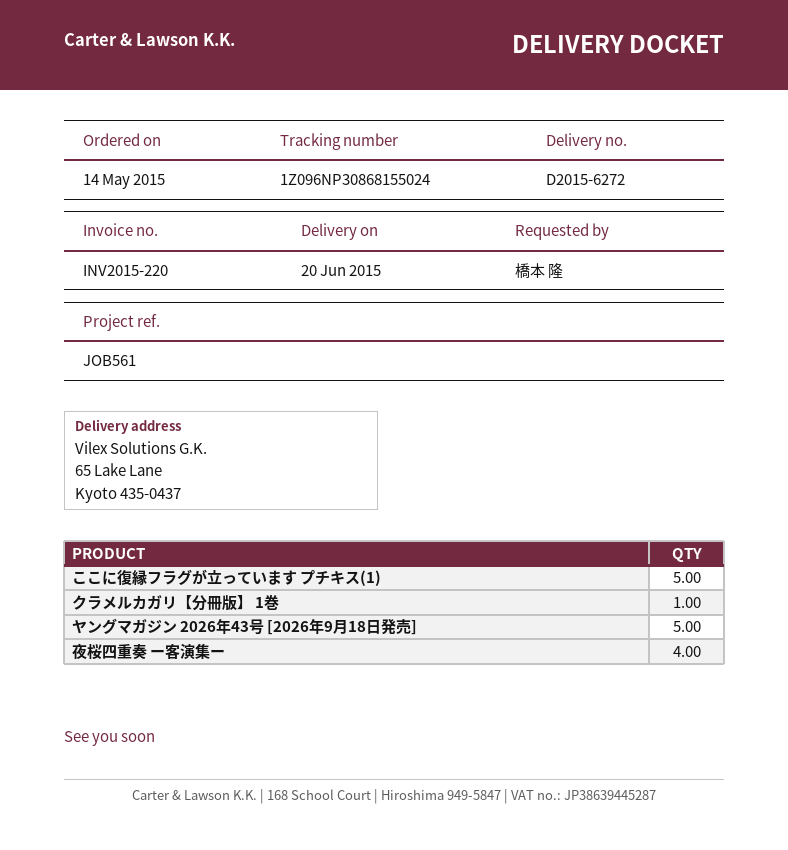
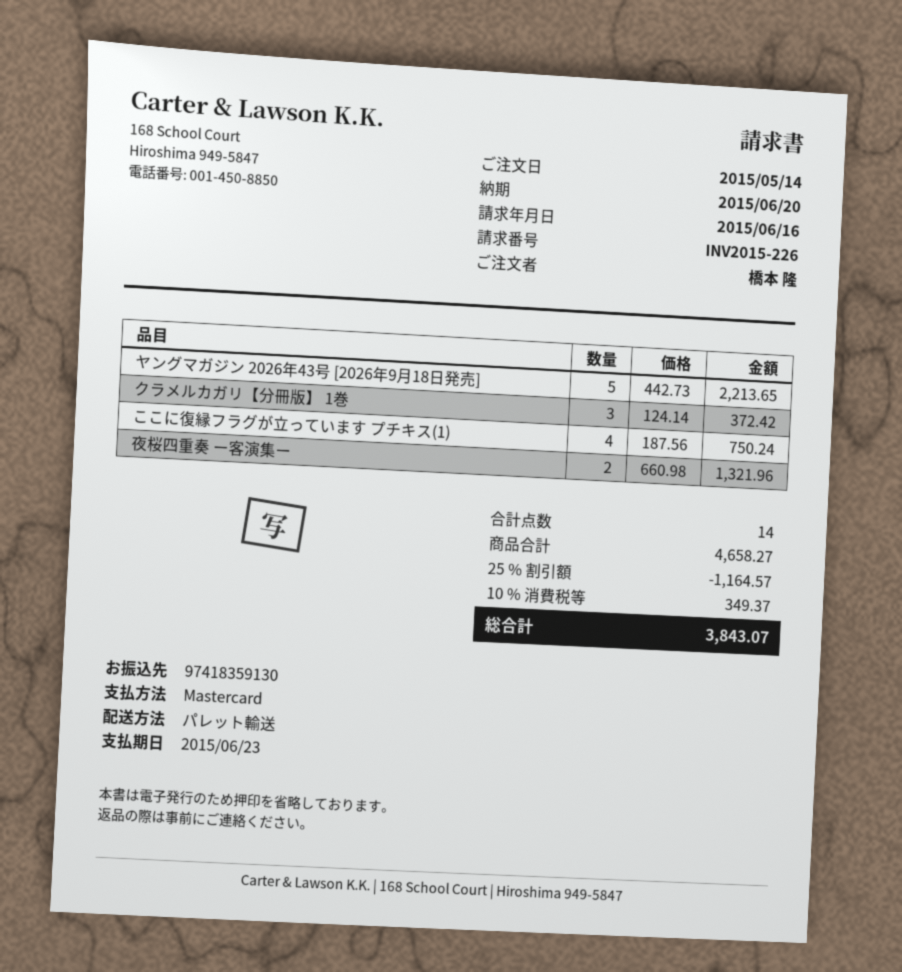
invoice number: INV2015-220 -> INV2015-226
ここに復縁フラグが立っています プチキス(1): 5 -> 4
クラメルカガリ【分冊版】 1巻: 1 -> 3
夜桜四重奏 ー客演集ー: 4 -> 2

